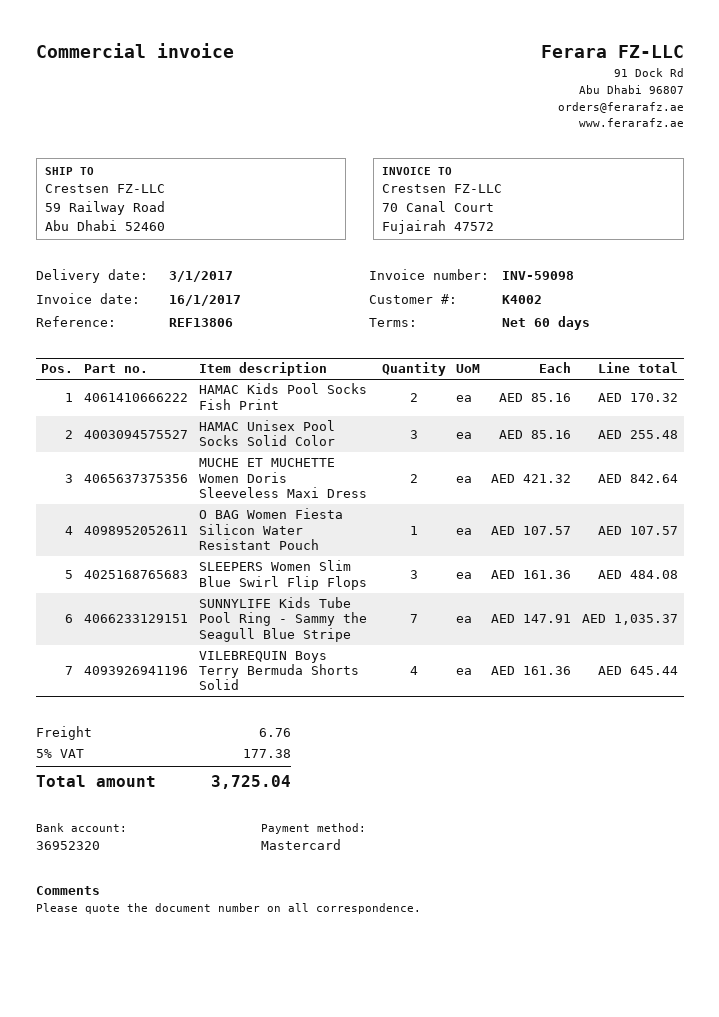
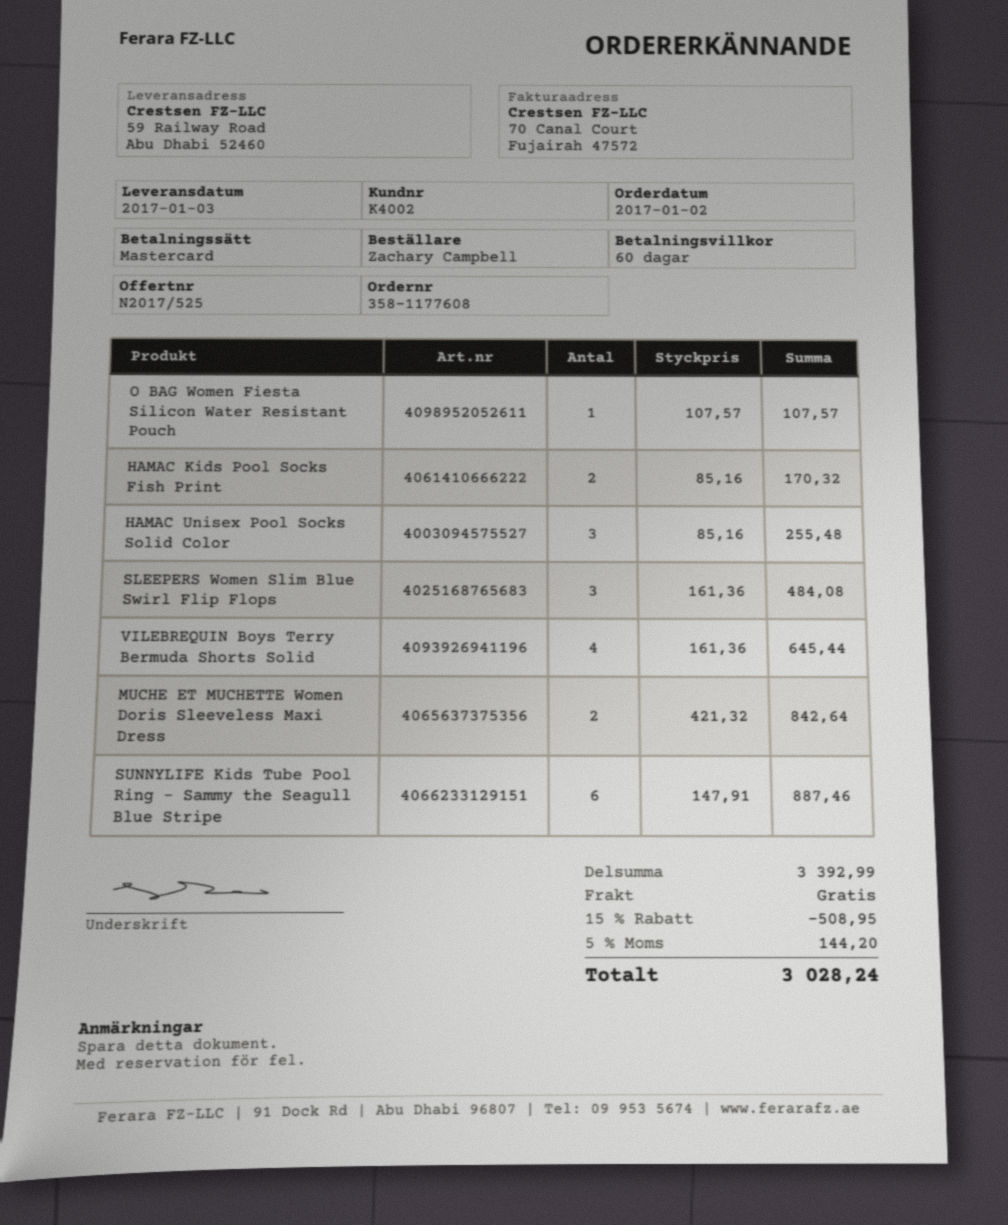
SUNNYLIFE Kids Tube Pool Ring - Sammy the Seagull Blue Stripe: 7 x 147.91 = 1035.37 -> 6 x 147.91 = 887.46
discount: none -> 15% = 508.95
shipping: 6.76 -> 0.00
tax: 5% = 177.38 -> 5% = 144.20
total: 3725.04 -> 3028.24

